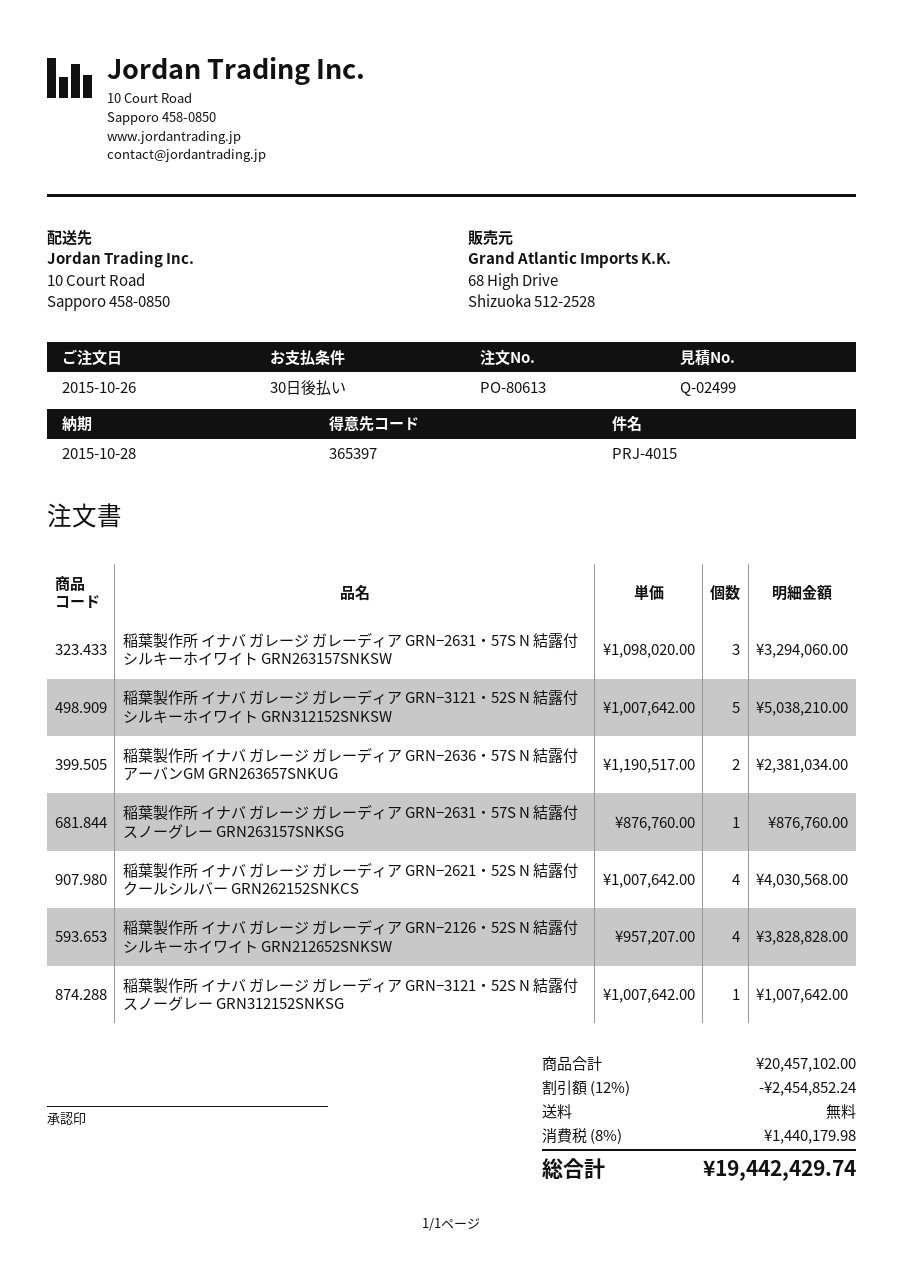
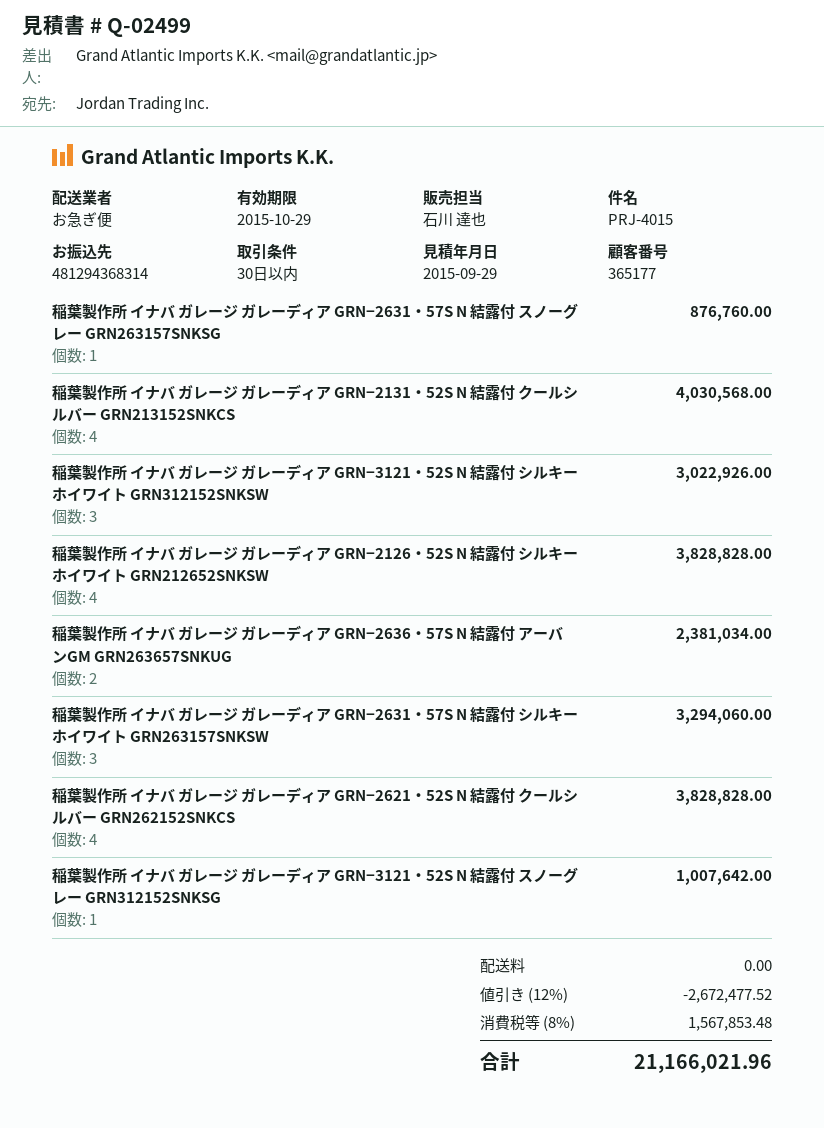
customer number: 365397 -> 365177
稲葉製作所 イナバ ガレージ ガレーディア GRN−3121・52S N 結露付 シルキーホイワイト GRN312152SNKSW: 5 for 5038210.00 -> 3 for 3022926.00
稲葉製作所 イナバ ガレージ ガレーディア GRN−2621・52S N 結露付 クールシルバー GRN262152SNKCS: 4 for 4030568.00 -> 4 for 3828828.00
稲葉製作所 イナバ ガレージ ガレーディア GRN−2131・52S N 結露付 クールシルバー GRN213152SNKCS: none -> 4 for 4030568.00
discount: 12% = 2454852.24 -> 12% = 2672477.52
tax: 8% = 1440179.98 -> 8% = 1567853.48
total: 19442429.74 -> 21166021.96

